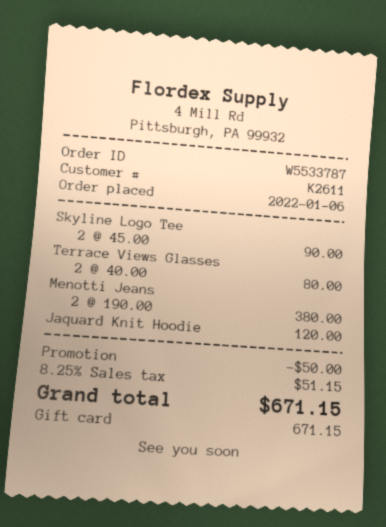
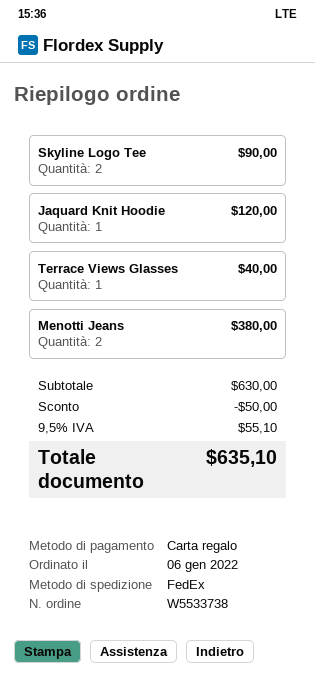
order number: W5533787 -> W5533738
Terrace Views Glasses: 2 for 80.00 -> 1 for 40.00
tax: 8.25% = 51.15 -> 9.5% = 55.10
total: 671.15 -> 635.10

